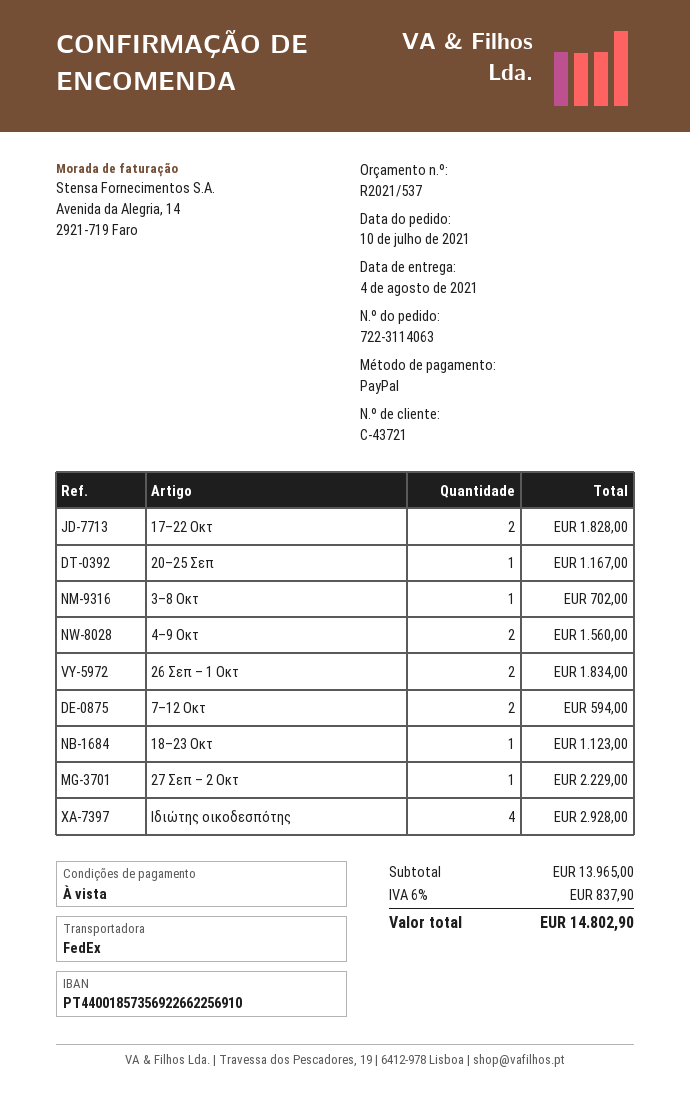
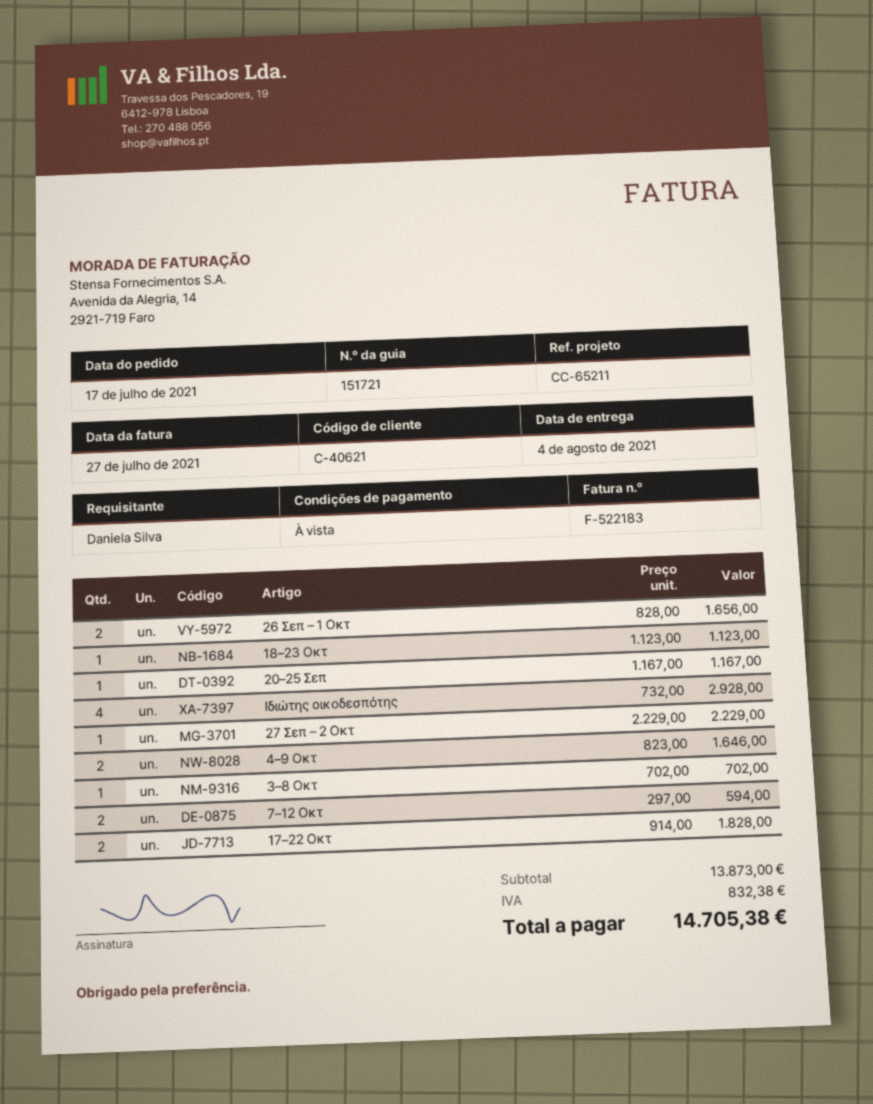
order date: 2021-07-10 -> 2021-07-17
customer number: C-43721 -> C-40621
4–9 Οκτ: 2 for 1560.00 -> 2 for 1646.00
26 Σεπ – 1 Οκτ: 2 for 1834.00 -> 2 for 1656.00
subtotal: 13965.00 -> 13873.00
tax: 837.90 -> 832.38
total: 14802.90 -> 14705.38

